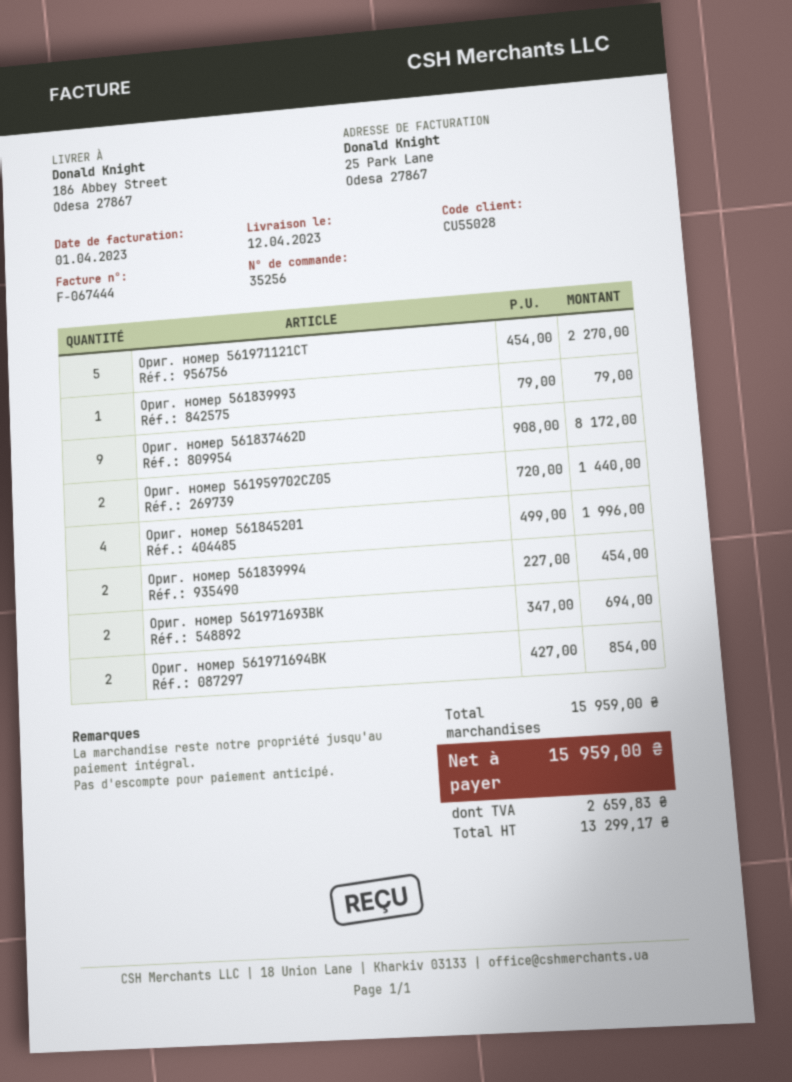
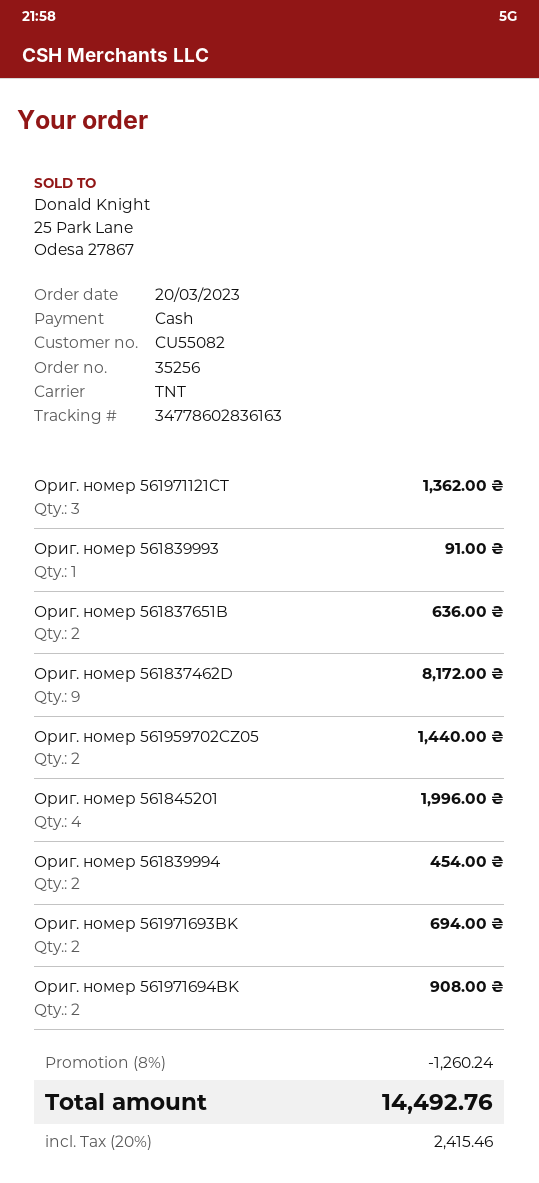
customer number: CU55028 -> CU55082
Ориг. номер 561971121CT: 5 for 2270.00 -> 3 for 1362.00
Ориг. номер 561839993: 1 for 79.00 -> 1 for 91.00
Ориг. номер 561971694BK: 2 for 854.00 -> 2 for 908.00
Ориг. номер 561837651B: none -> 2 for 636.00
discount: none -> 8% = 1260.24
tax: 2659.83 -> 2415.46
total: 15959.00 -> 14492.76

